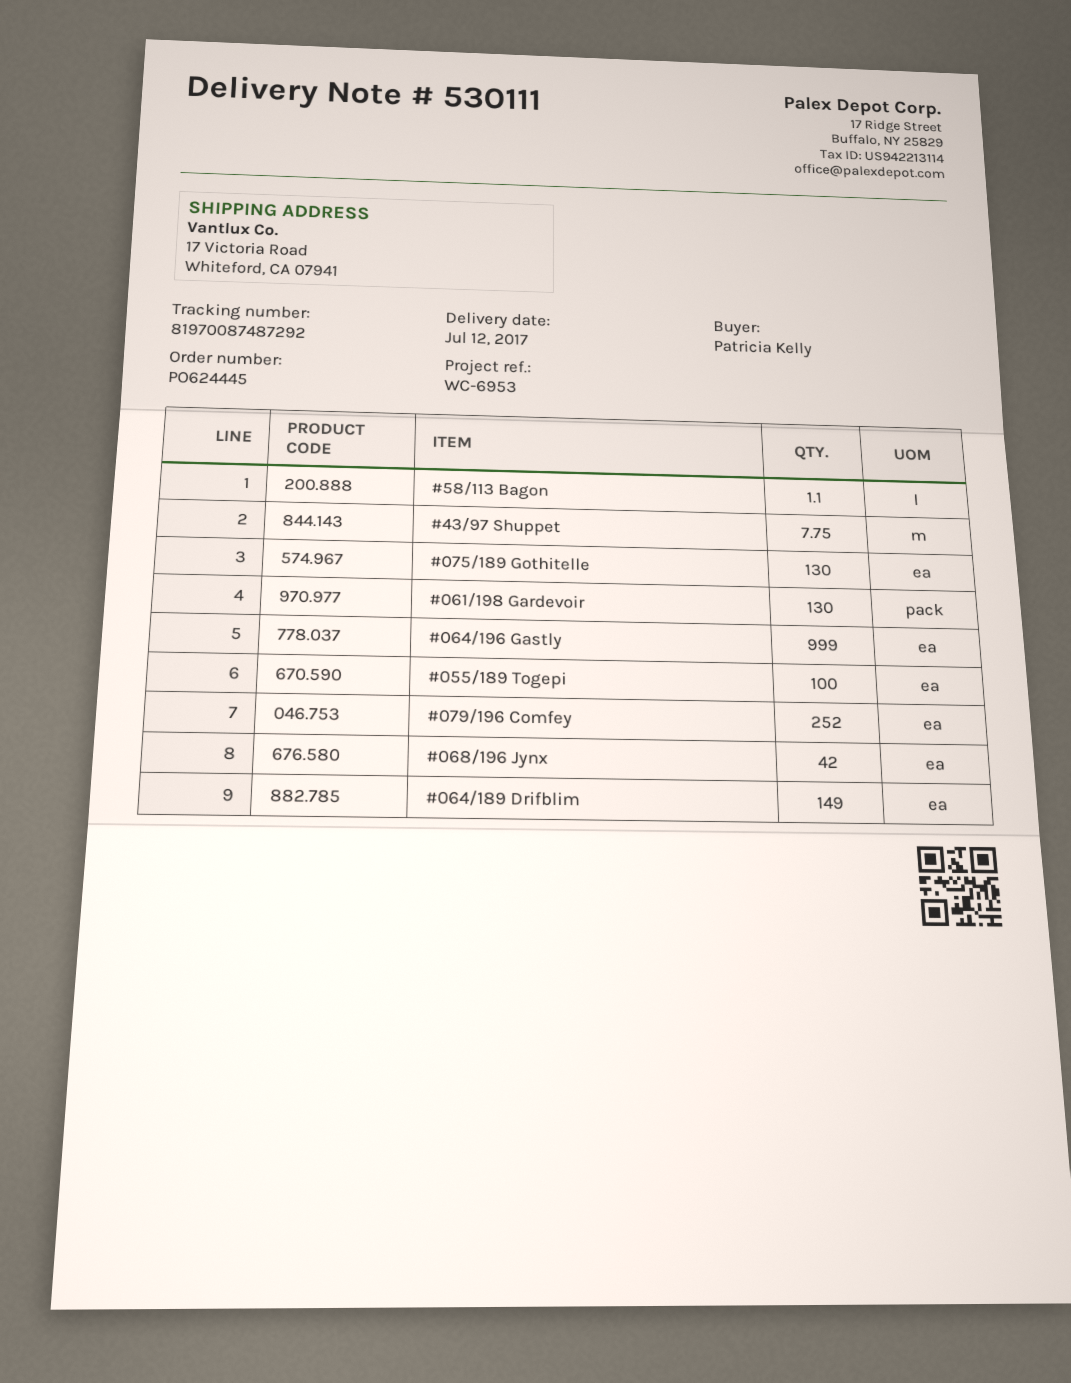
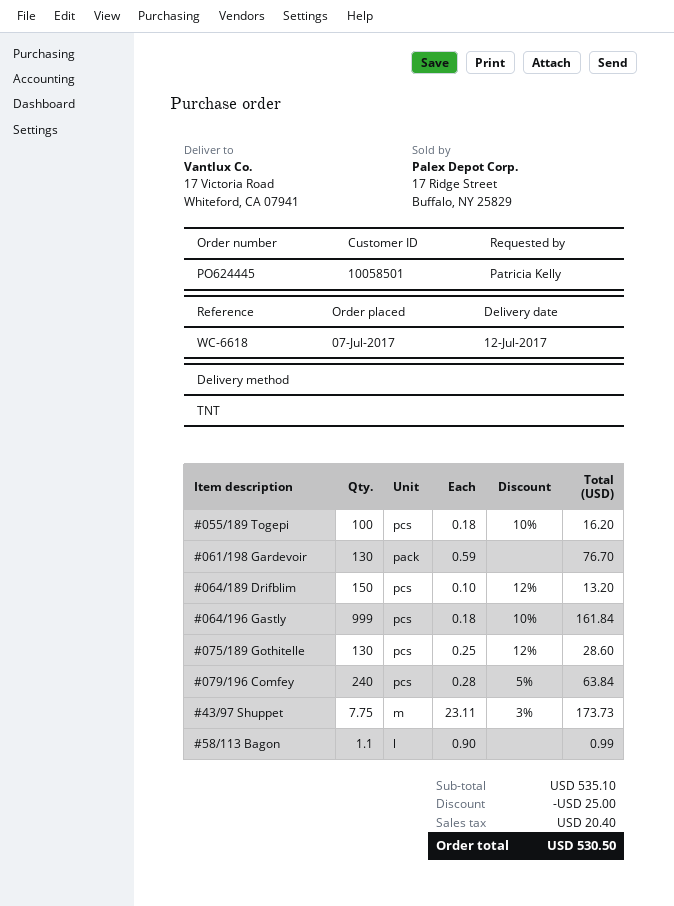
reference: WC-6953 -> WC-6618
#079/196 Comfey: 252 -> 240
#068/196 Jynx: 42 -> none
#064/189 Drifblim: 149 -> 150

